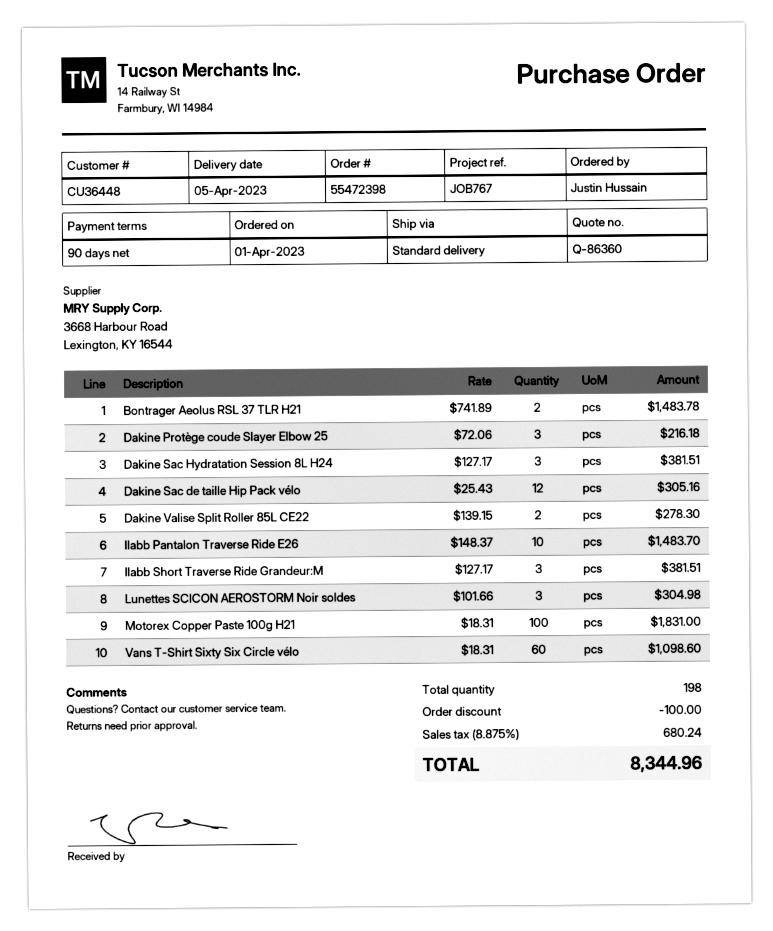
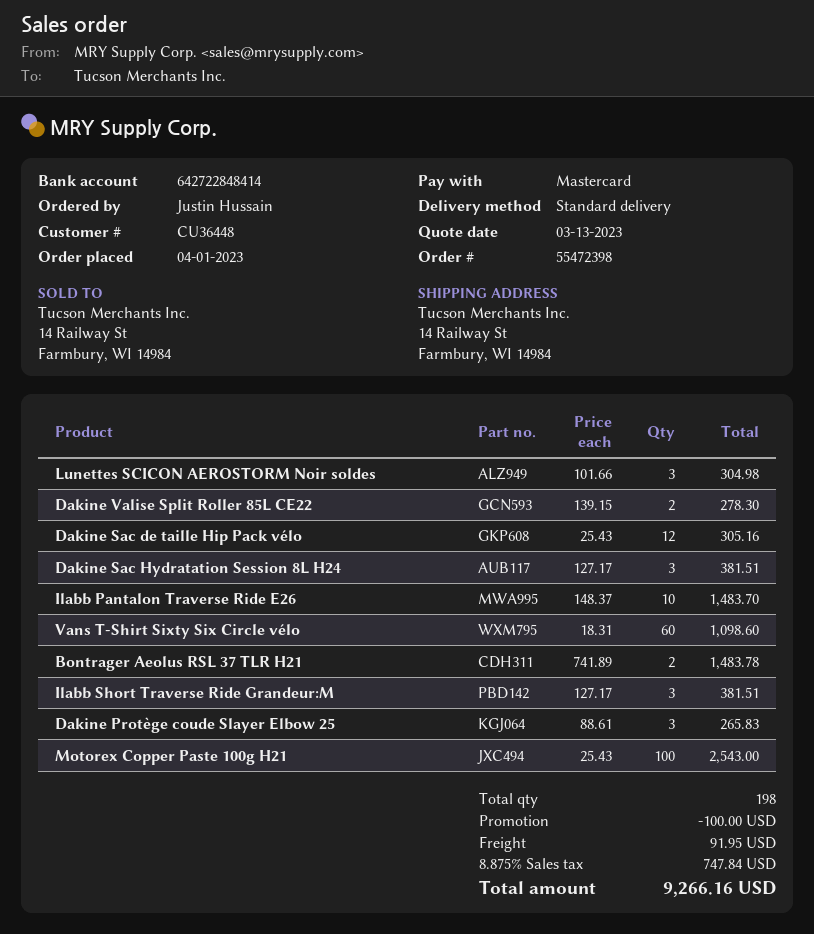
Dakine Protège coude Slayer Elbow 25: 3 x 72.06 = 216.18 -> 3 x 88.61 = 265.83
Motorex Copper Paste 100g H21: 100 x 18.31 = 1831.00 -> 100 x 25.43 = 2543.00
shipping: none -> 91.95
tax: 8.875% = 680.24 -> 8.875% = 747.84
total: 8344.96 -> 9266.16

